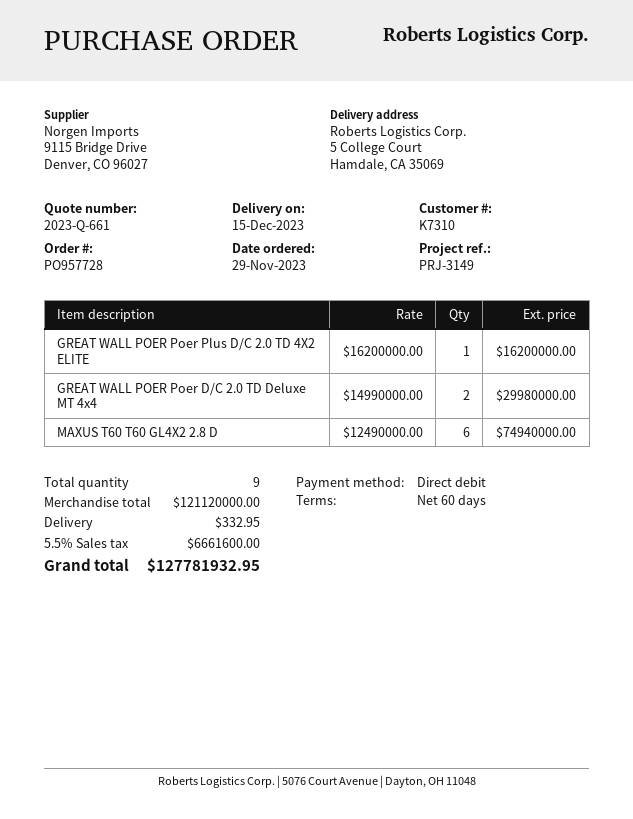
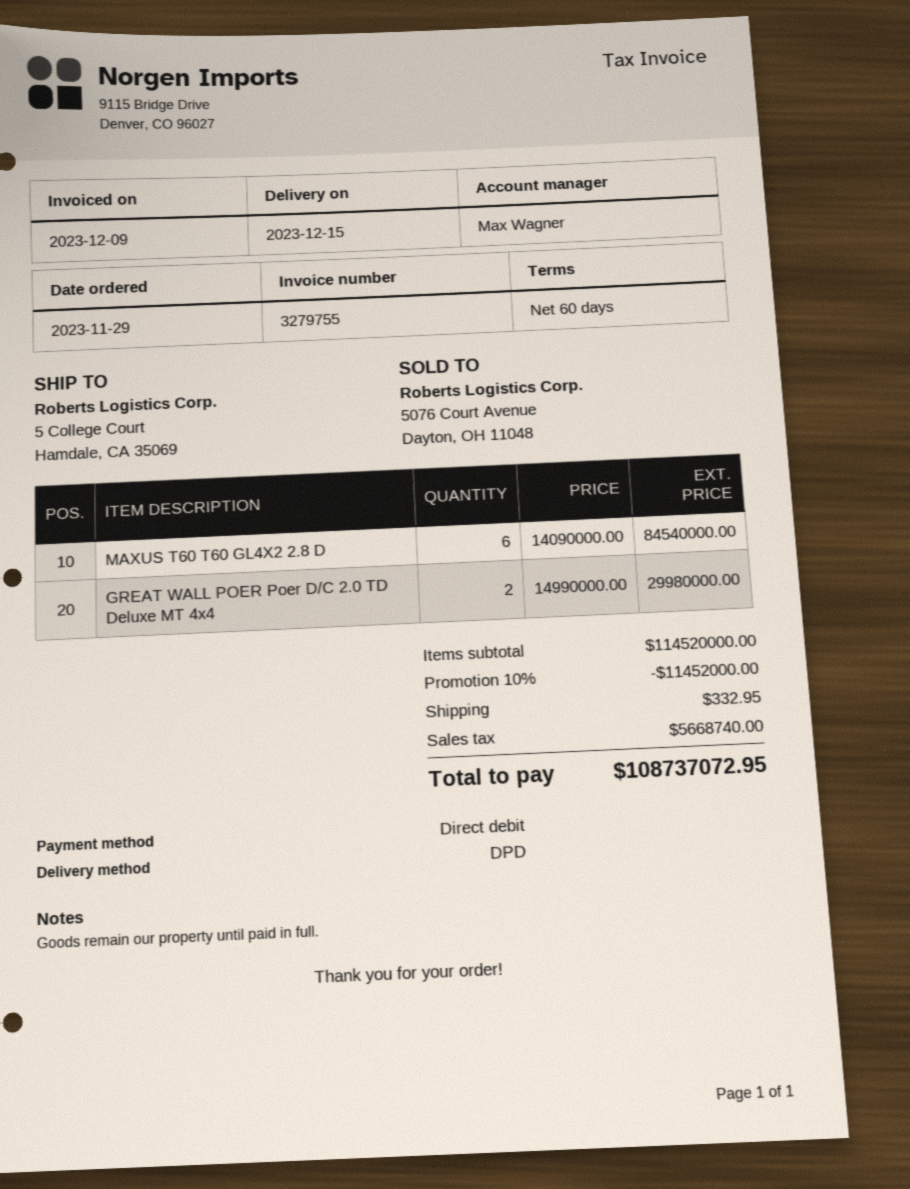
GREAT WALL POER Poer Plus D/C 2.0 TD 4X2 ELITE: 1 x 16200000.00 = 16200000.00 -> none
MAXUS T60 T60 GL4X2 2.8 D: 6 x 12490000.00 = 74940000.00 -> 6 x 14090000.00 = 84540000.00
subtotal: 121120000.00 -> 114520000.00
discount: none -> 10% = 11452000.00
tax: 6661600.00 -> 5668740.00
total: 127781932.95 -> 108737072.95

